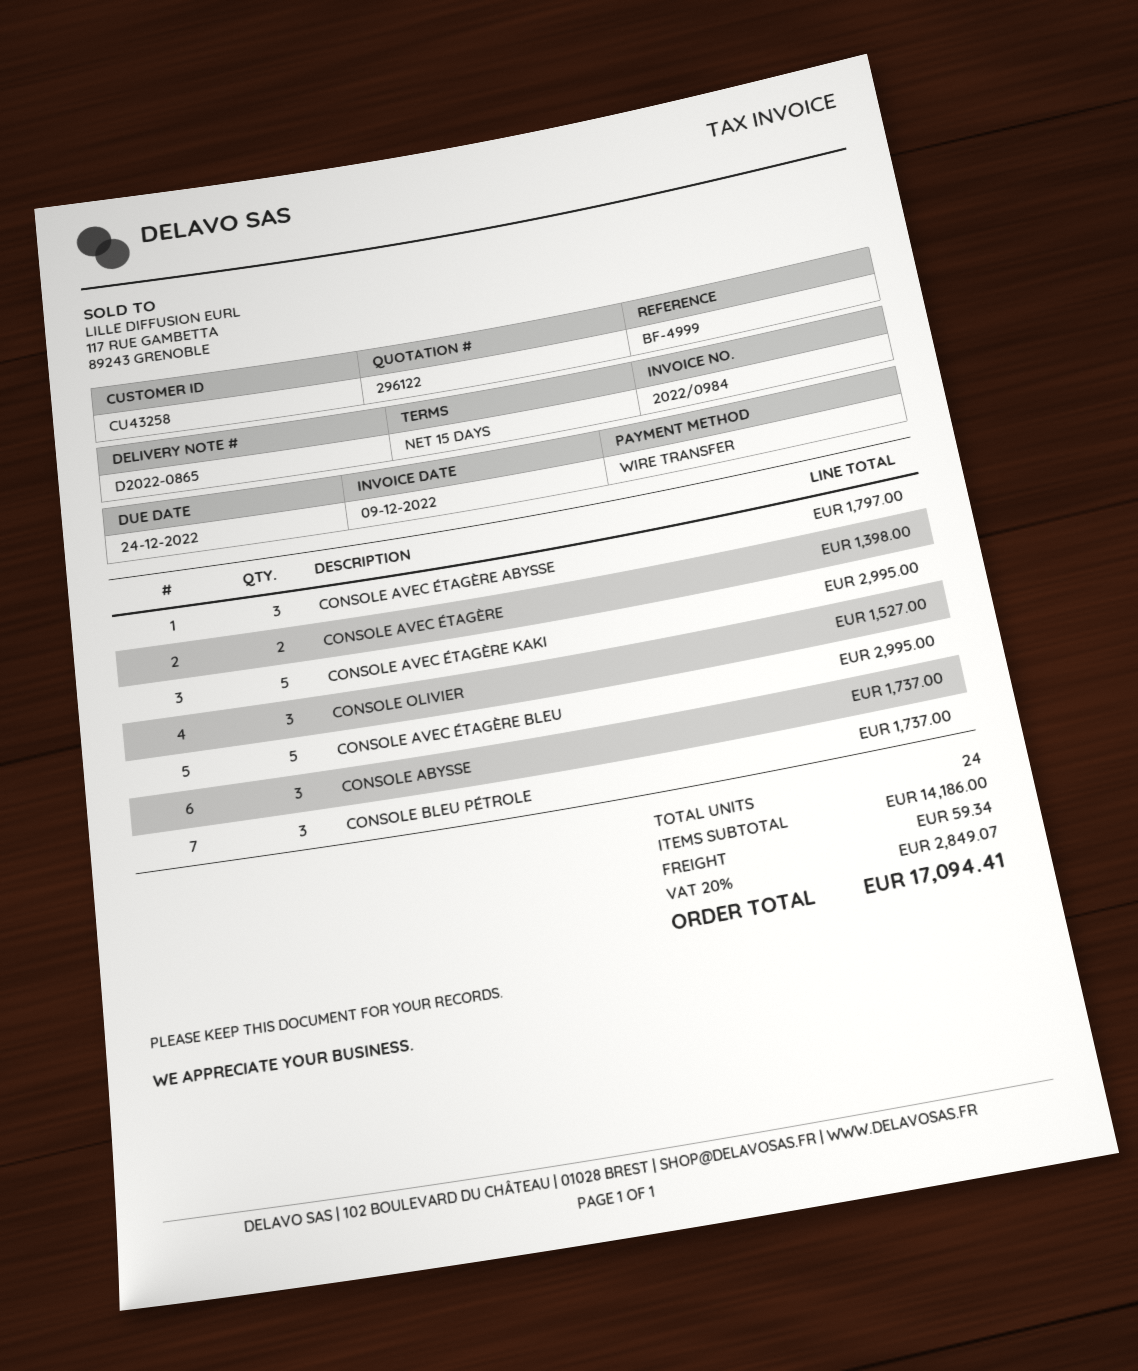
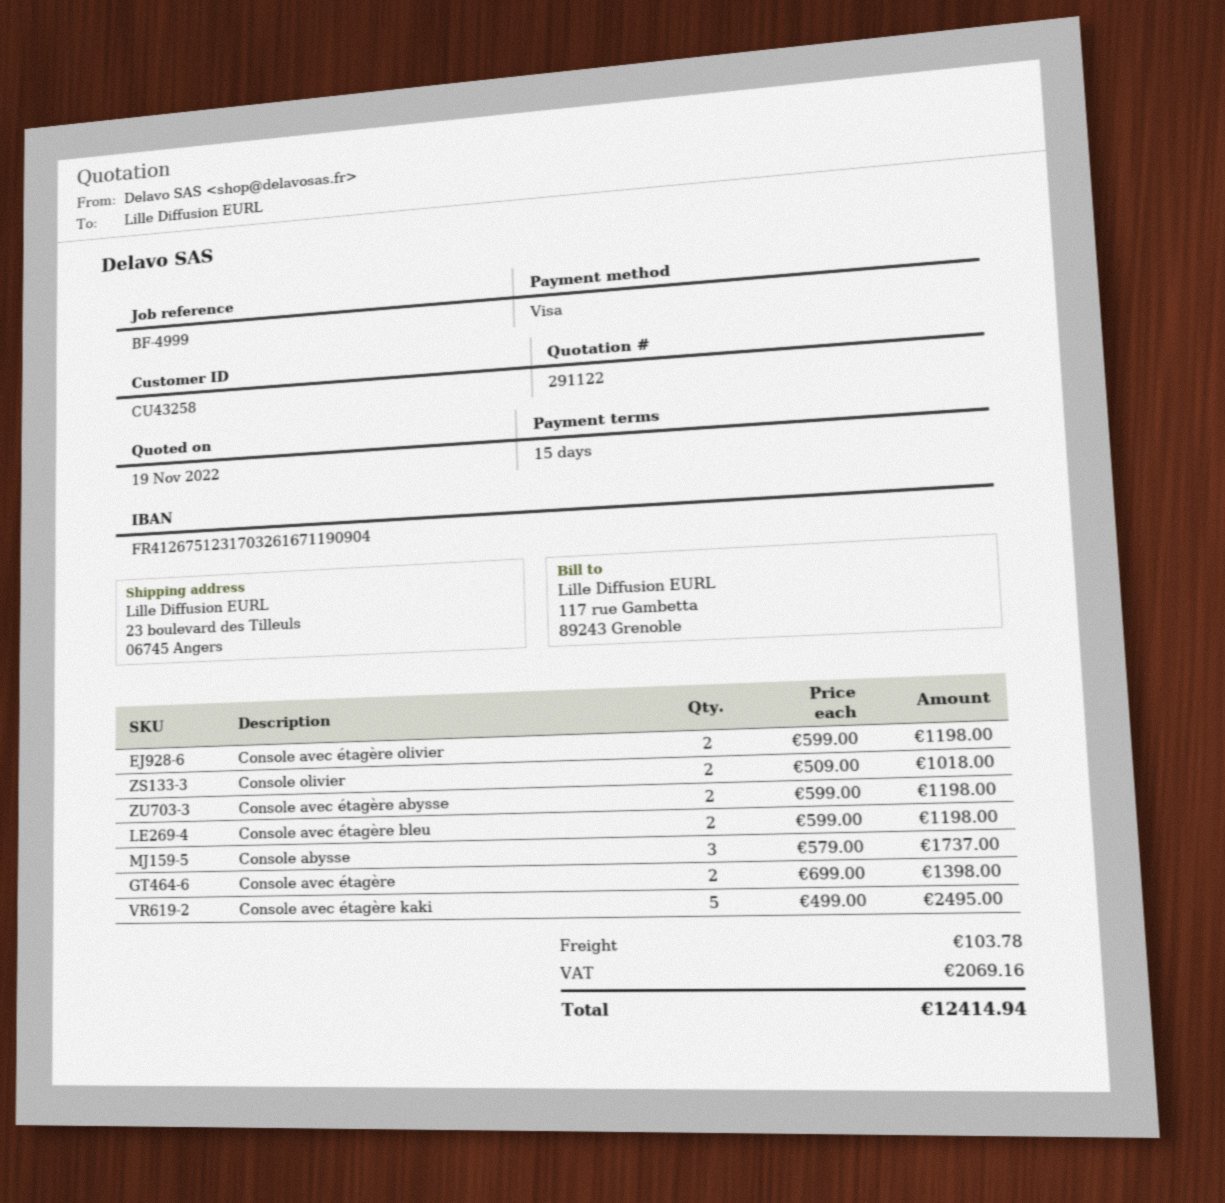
quote number: 296122 -> 291122
payment method: bank transfer -> Visa
CONSOLE AVEC ÉTAGÈRE ABYSSE: 3 for 1797.00 -> 2 for 1198.00
CONSOLE AVEC ÉTAGÈRE KAKI: 5 for 2995.00 -> 5 for 2495.00
CONSOLE OLIVIER: 3 for 1527.00 -> 2 for 1018.00
CONSOLE AVEC ÉTAGÈRE BLEU: 5 for 2995.00 -> 2 for 1198.00
CONSOLE BLEU PÉTROLE: 3 for 1737.00 -> none
Console avec étagère olivier: none -> 2 for 1198.00
shipping: 59.34 -> 103.78
tax: 2849.07 -> 2069.16
total: 17094.41 -> 12414.94

